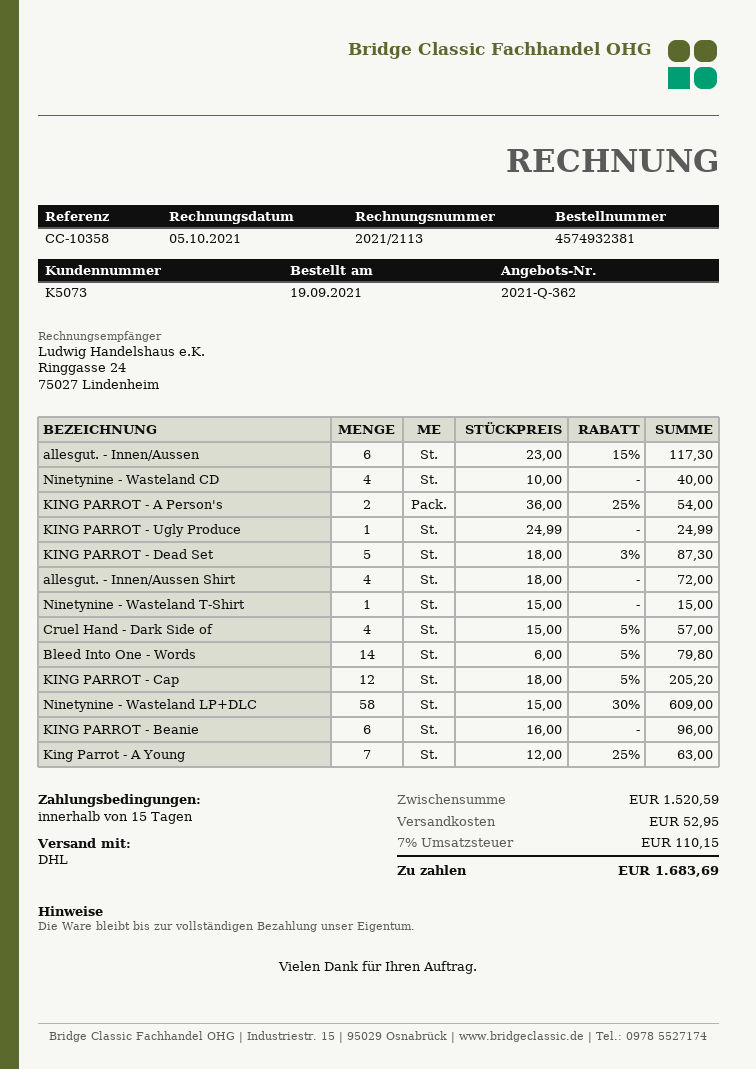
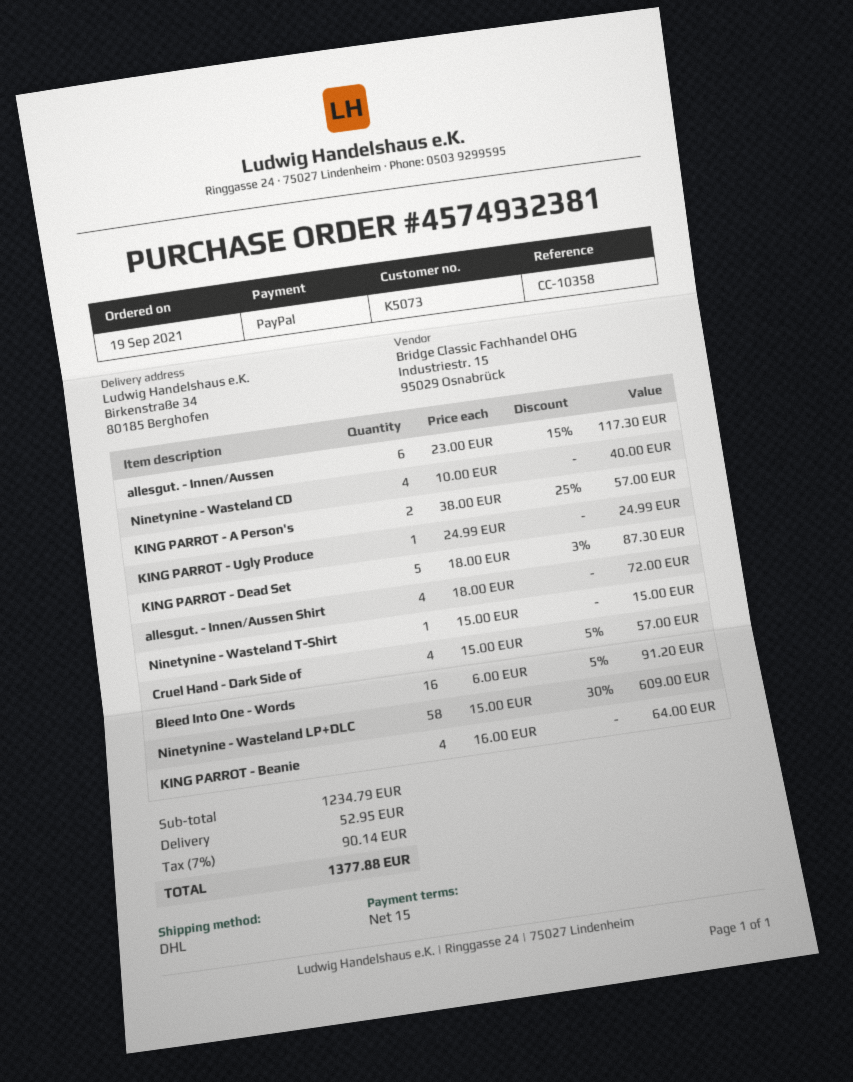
KING PARROT - A Person's: 2 x 36.00 - 25% = 54.00 -> 2 x 38.00 - 25% = 57.00
Bleed Into One - Words: 14 x 6.00 - 5% = 79.80 -> 16 x 6.00 - 5% = 91.20
KING PARROT - Cap: 12 x 18.00 - 5% = 205.20 -> none
KING PARROT - Beanie: 6 x 16.00 = 96.00 -> 4 x 16.00 = 64.00
King Parrot - A Young: 7 x 12.00 - 25% = 63.00 -> none
subtotal: 1520.59 -> 1234.79
tax: 7% = 110.15 -> 7% = 90.14
total: 1683.69 -> 1377.88

